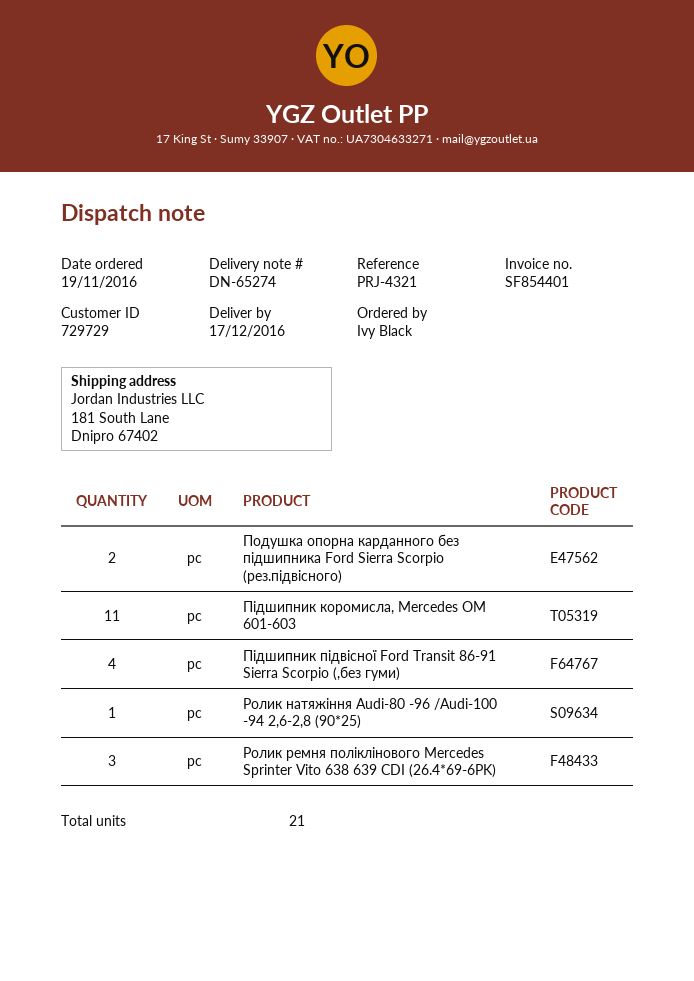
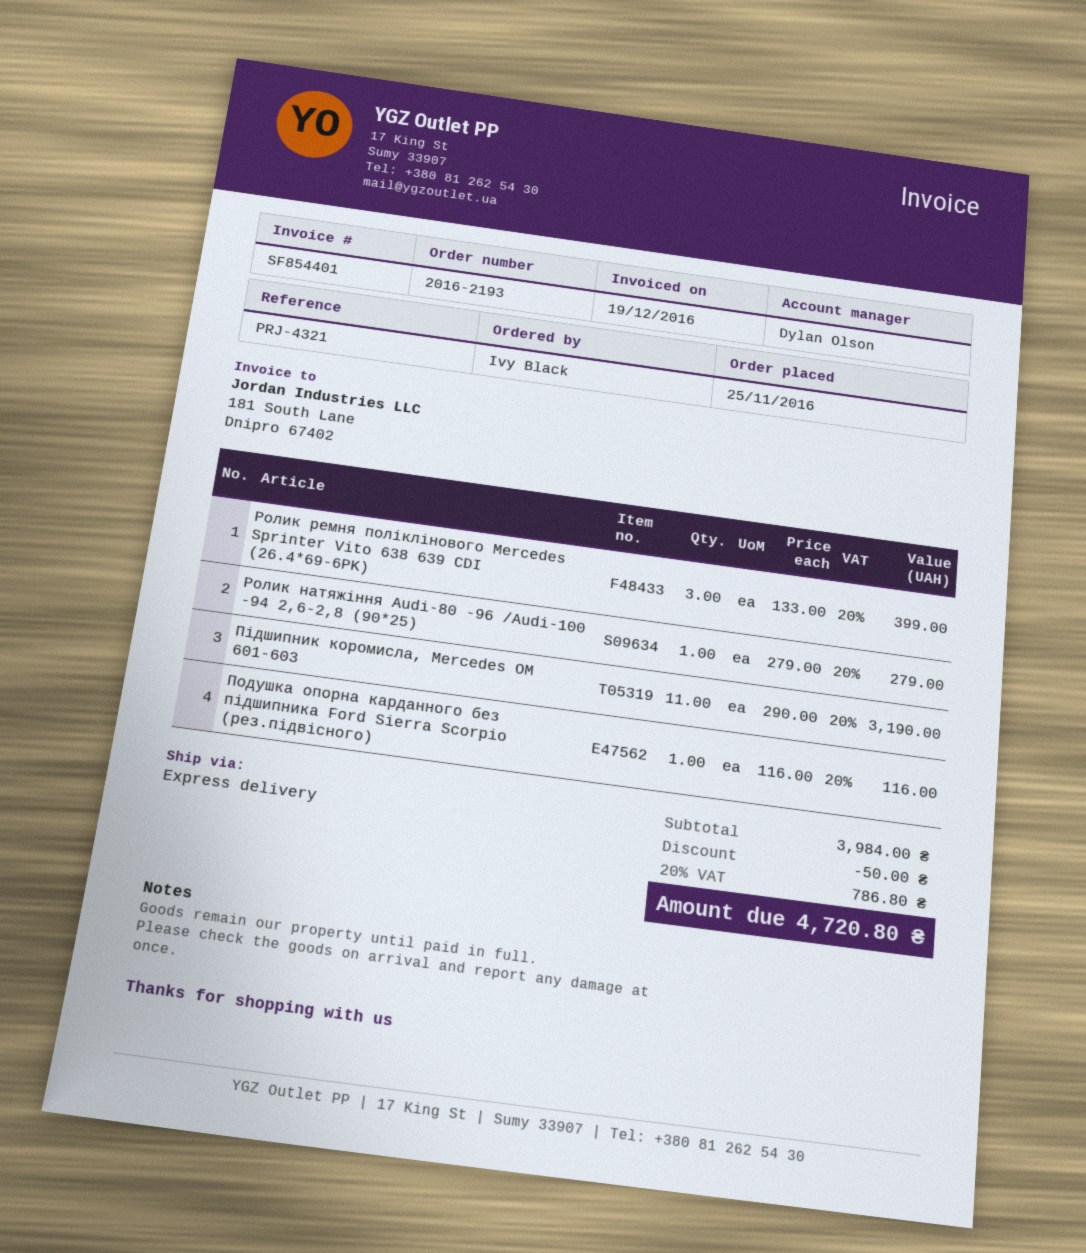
order date: 2016-11-19 -> 2016-11-25
Подушка опорна карданного без підшипника Ford Sierra Scorpio (рез.підвісного): 2 -> 1
Підшипник підвісної Ford Transit 86-91 Sierra Scorpio (,без гуми): 4 -> none

